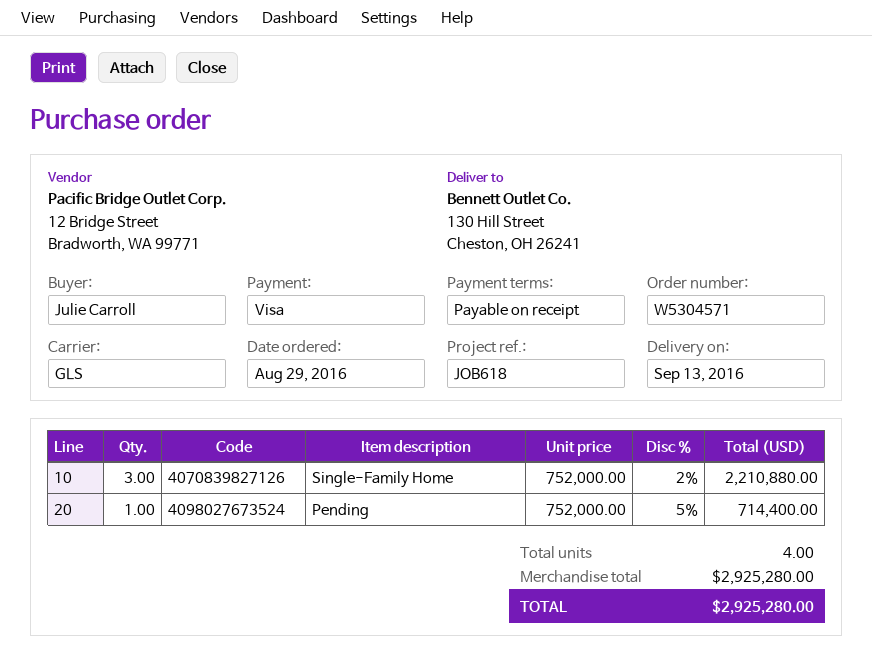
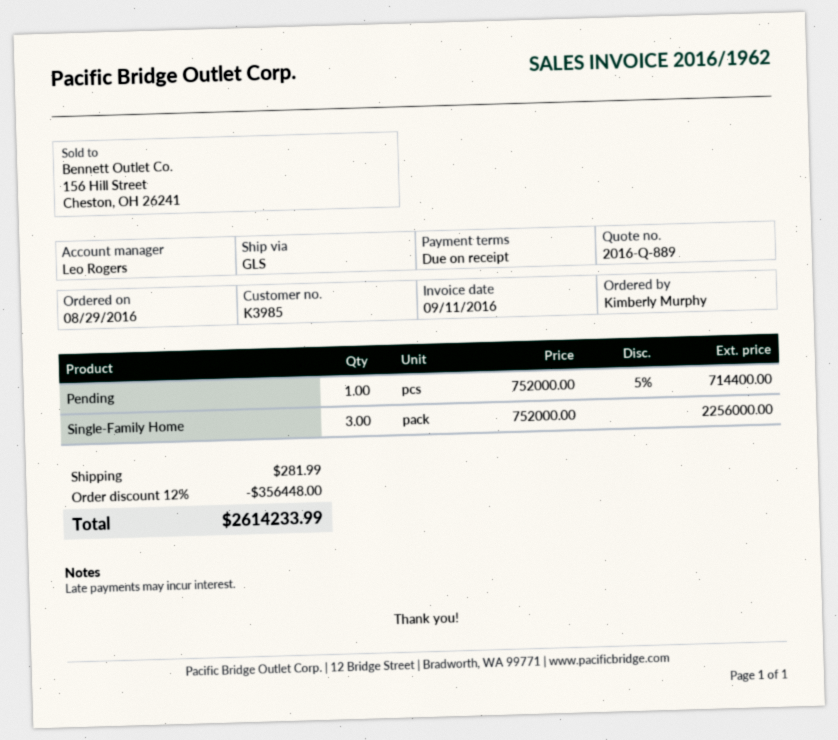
ordered by: Julie Carroll -> Kimberly Murphy
Single-Family Home: 3 x 752000.00 - 2% = 2210880.00 -> 3 x 752000.00 = 2256000.00
discount: none -> 12% = 356448.00
shipping: none -> 281.99
total: 2925280.00 -> 2614233.99

